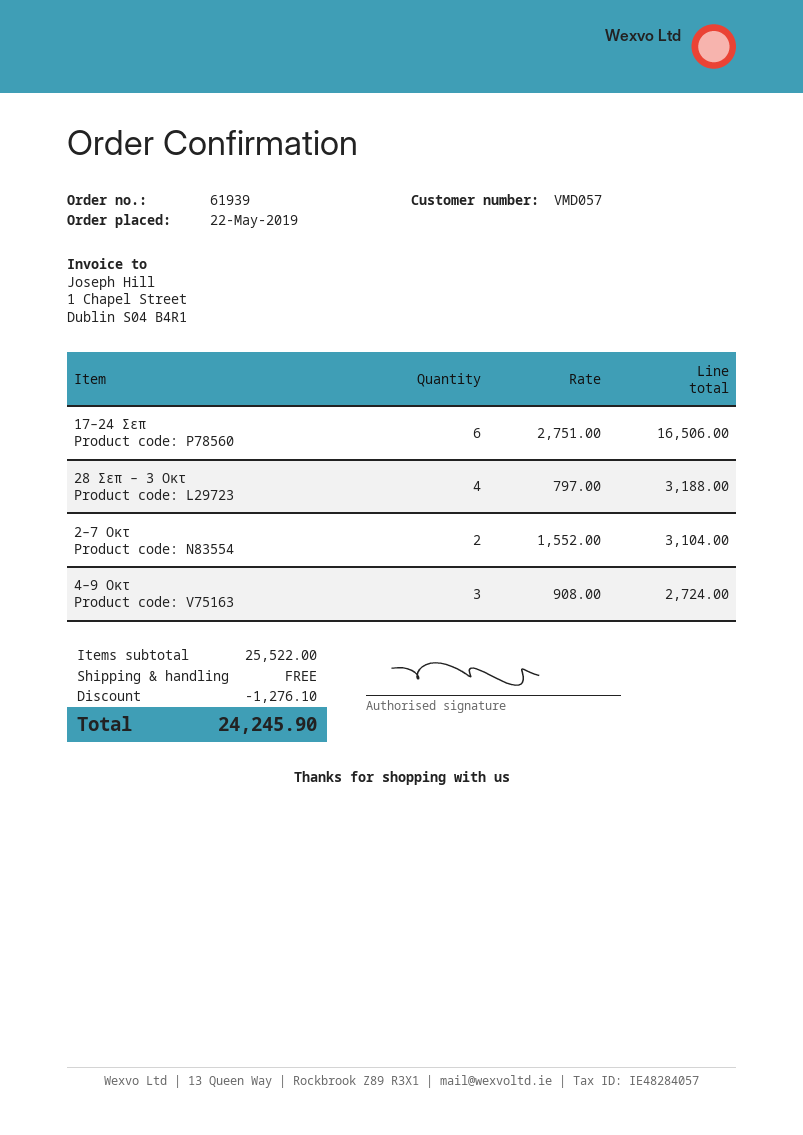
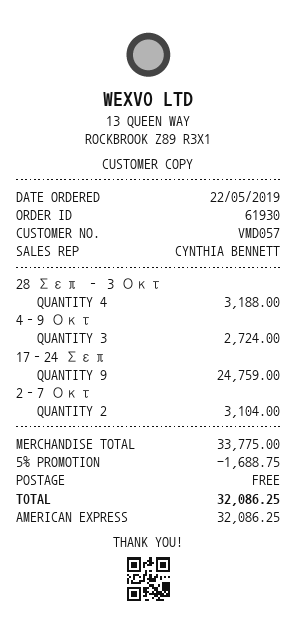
order number: 61939 -> 61930
17–24 Σεπ: 6 for 16506.00 -> 9 for 24759.00
subtotal: 25522.00 -> 33775.00
discount: 1276.10 -> 1688.75
total: 24245.90 -> 32086.25

